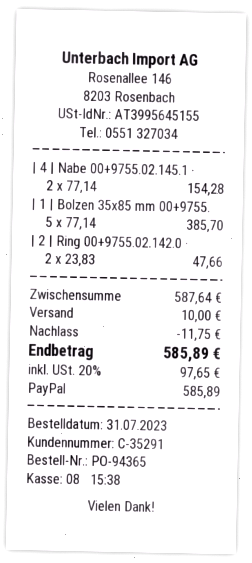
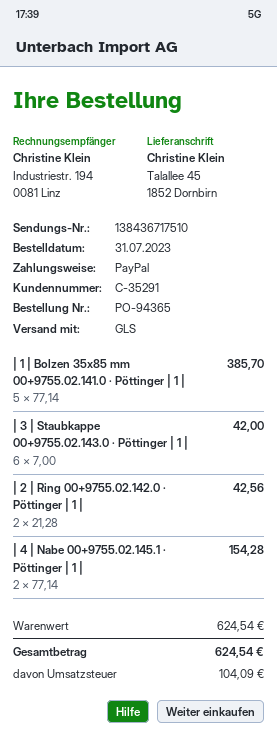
| 2 | Ring 00+9755.02.142.0 ·: 2 x 23.83 = 47.66 -> 2 x 21.28 = 42.56
| 3 | Staubkappe 00+9755.02.143.0 · Pöttinger | 1 |: none -> 6 x 7.00 = 42.00
subtotal: 587.64 -> 624.54
discount: 11.75 -> none
shipping: 10.00 -> none
tax: 97.65 -> 104.09
total: 585.89 -> 624.54

